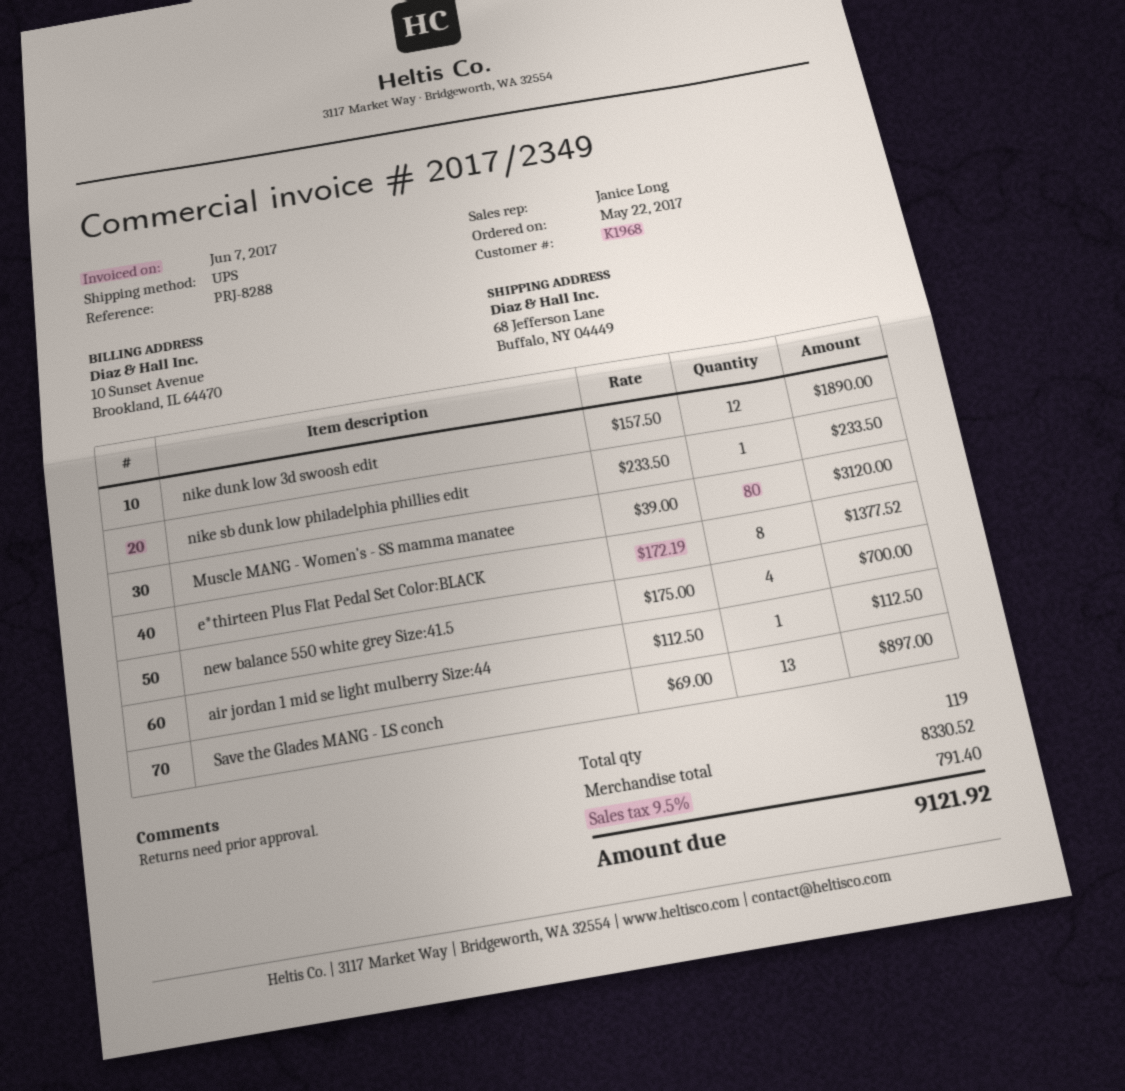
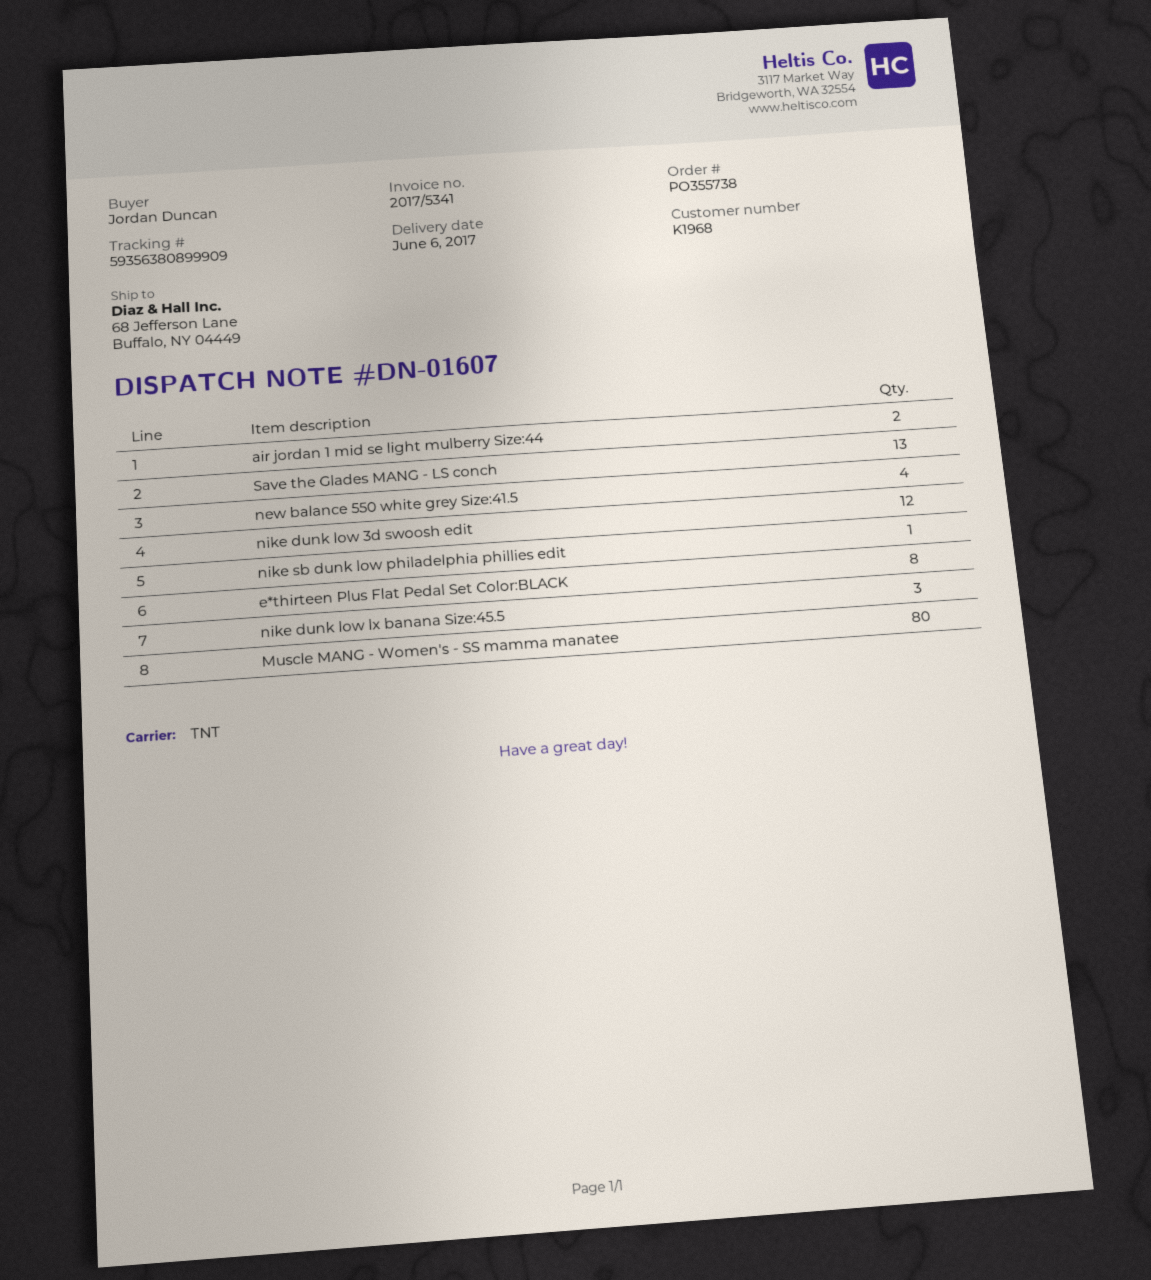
invoice number: 2017/2349 -> 2017/5341
shipping method: UPS -> TNT
air jordan 1 mid se light mulberry Size:44: 1 -> 2
nike dunk low lx banana Size:45.5: none -> 3

